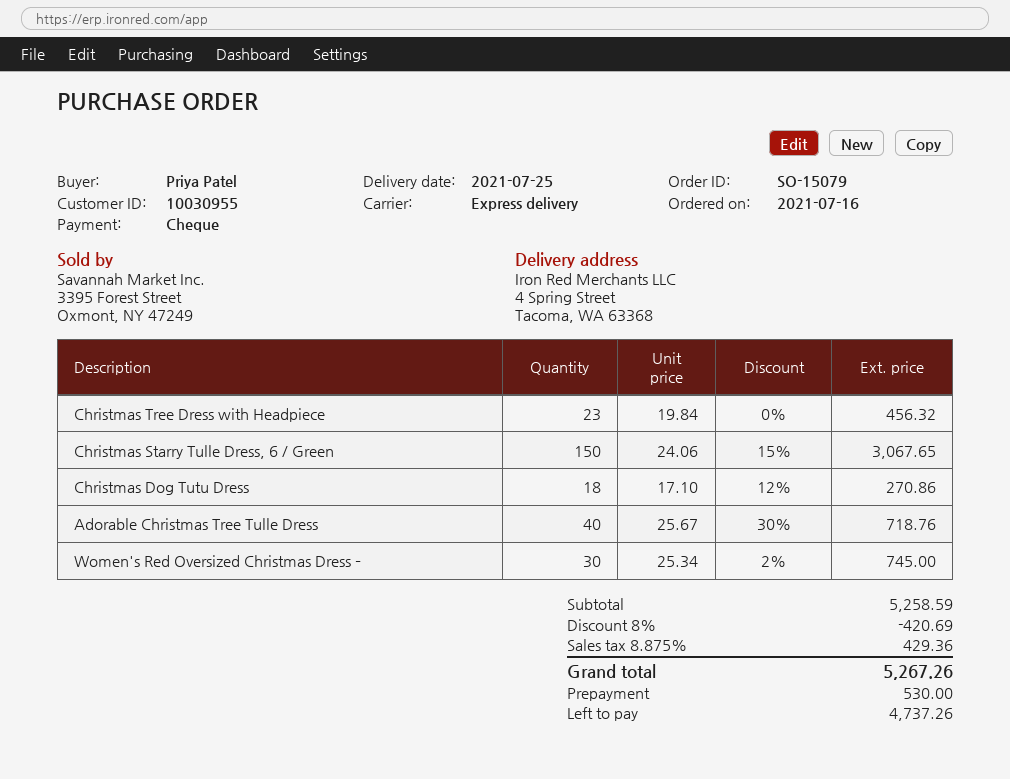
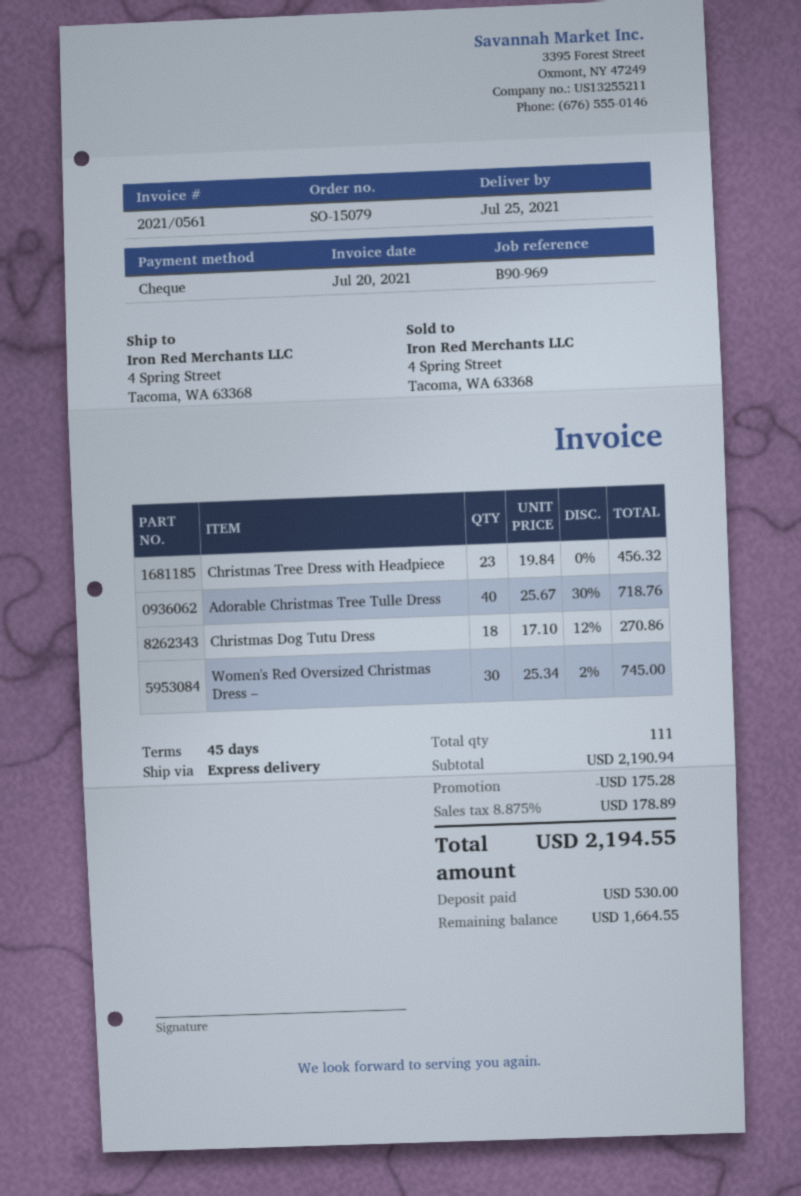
Christmas Starry Tulle Dress, 6 / Green: 150 x 24.06 - 15% = 3067.65 -> none
subtotal: 5258.59 -> 2190.94
discount: 420.69 -> 175.28
tax: 8.875% = 429.36 -> 8.875% = 178.89
total: 5267.26 -> 2194.55
balance: 4737.26 -> 1664.55

